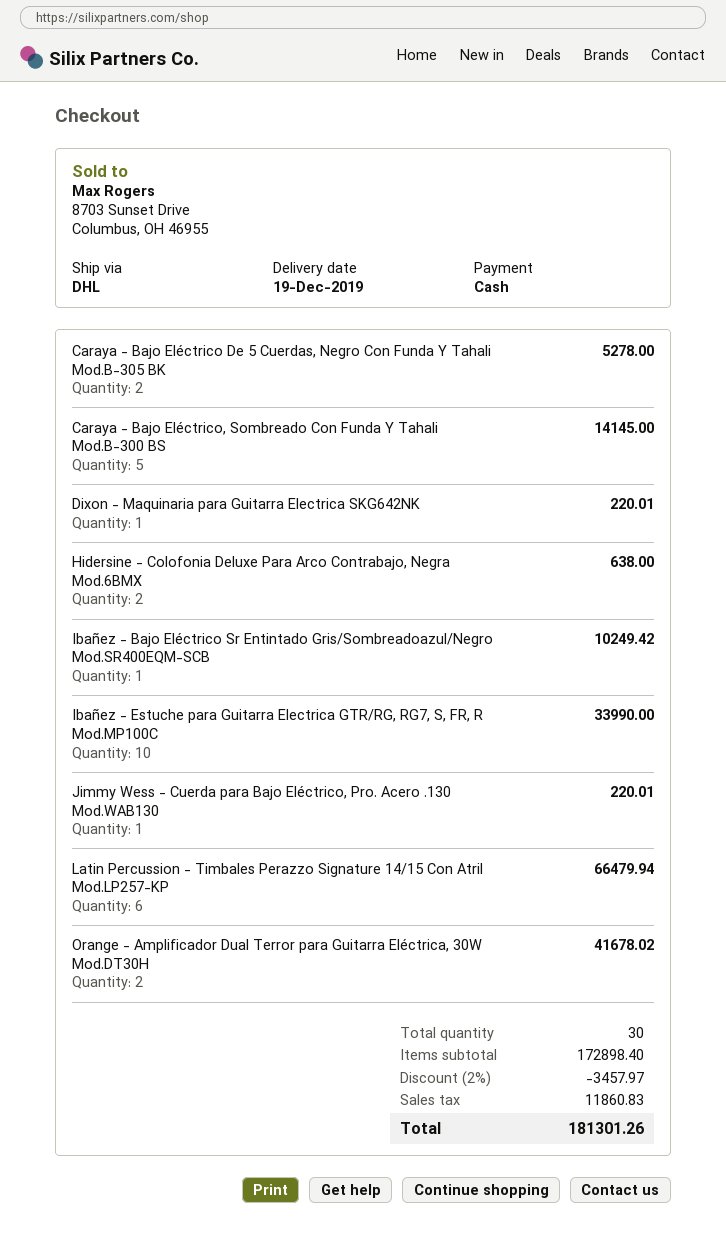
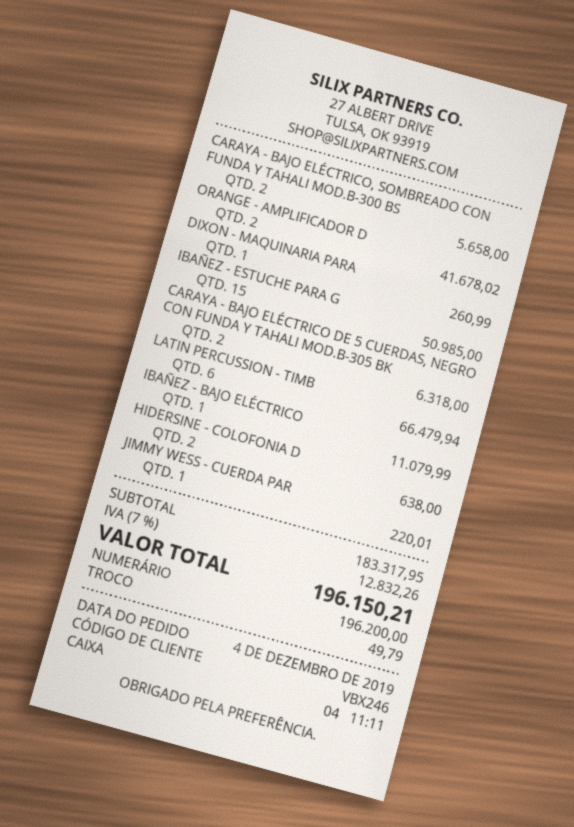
Caraya - Bajo Eléctrico De 5 Cuerdas, Negro Con Funda Y Tahali Mod.B-305 BK: 2 for 5278.00 -> 2 for 6318.00
Caraya - Bajo Eléctrico, Sombreado Con Funda Y Tahali Mod.B-300 BS: 5 for 14145.00 -> 2 for 5658.00
Dixon - Maquinaria para Guitarra Electrica SKG642NK: 1 for 220.01 -> 1 for 260.99
Ibañez - Bajo Eléctrico Sr Entintado Gris/Sombreadoazul/Negro Mod.SR400EQM-SCB: 1 for 10249.42 -> 1 for 11079.99
Ibañez - Estuche para Guitarra Electrica GTR/RG, RG7, S, FR, R Mod.MP100C: 10 for 33990.00 -> 15 for 50985.00
subtotal: 172898.40 -> 183317.95
discount: 2% = 3457.97 -> none
tax: 11860.83 -> 12832.26
total: 181301.26 -> 196150.21

